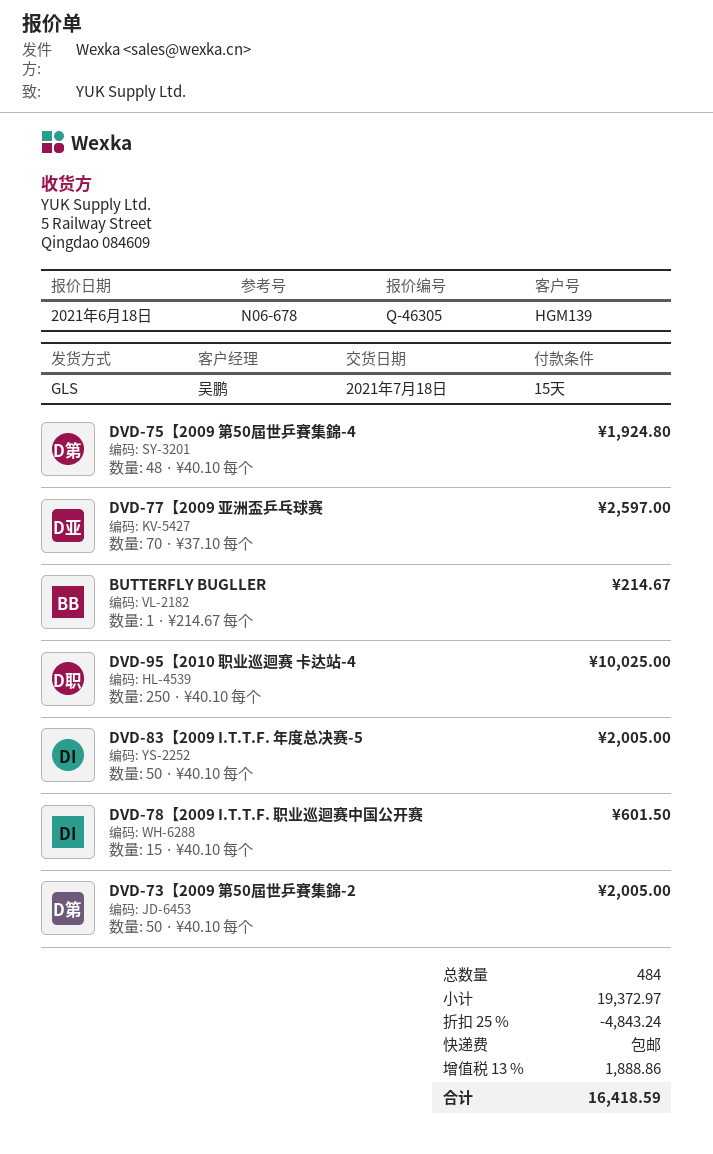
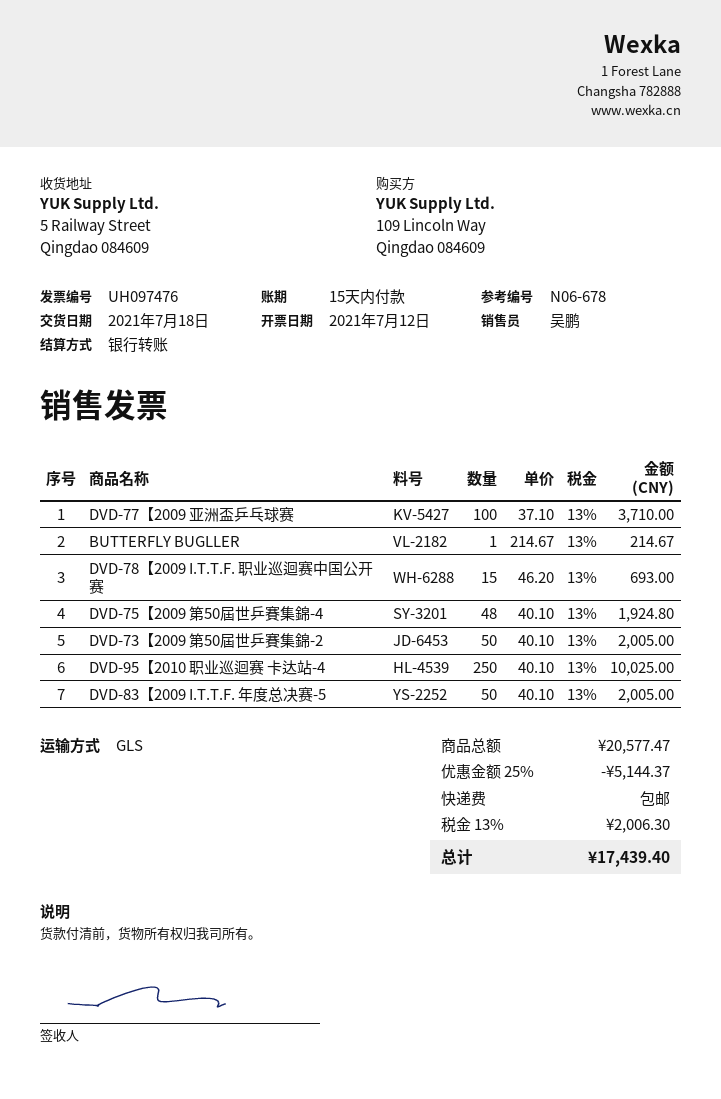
DVD-77【2009 亚洲盃乒乓球赛: 70 x 37.10 = 2597.00 -> 100 x 37.10 = 3710.00
DVD-78【2009 I.T.T.F. 职业巡迴赛中国公开赛: 15 x 40.10 = 601.50 -> 15 x 46.20 = 693.00
subtotal: 19372.97 -> 20577.47
discount: 25% = 4843.24 -> 25% = 5144.37
tax: 13% = 1888.86 -> 13% = 2006.30
total: 16418.59 -> 17439.40

